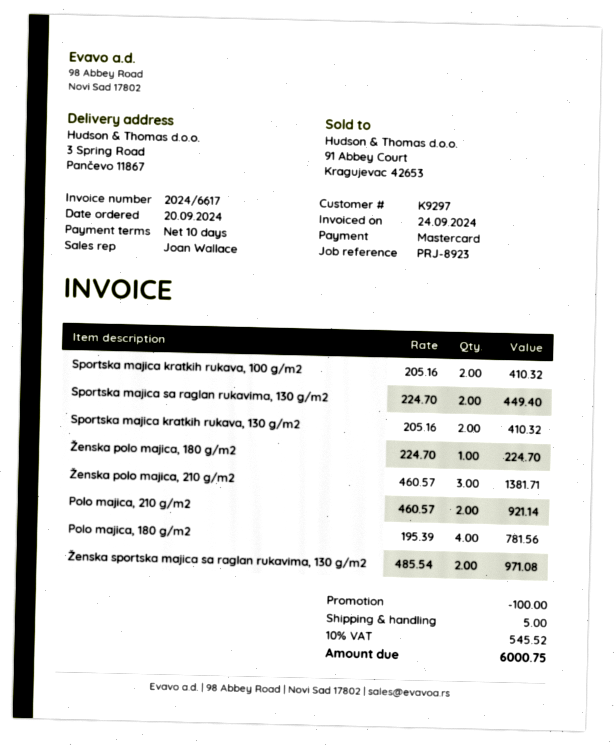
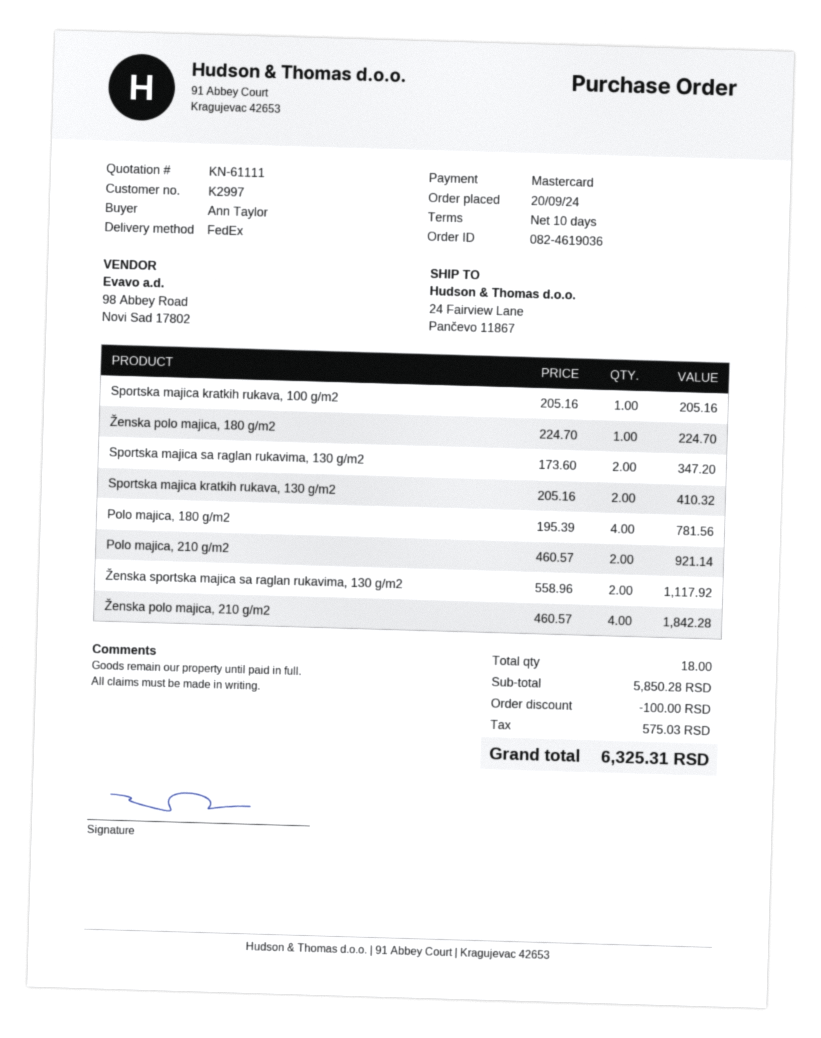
customer number: K9297 -> K2997
ship to: 3 Spring Road, Pančevo 11867 -> 24 Fairview Lane, Pančevo 11867
Sportska majica kratkih rukava, 100 g/m2: 2 x 205.16 = 410.32 -> 1 x 205.16 = 205.16
Sportska majica sa raglan rukavima, 130 g/m2: 2 x 224.70 = 449.40 -> 2 x 173.60 = 347.20
Ženska polo majica, 210 g/m2: 3 x 460.57 = 1381.71 -> 4 x 460.57 = 1842.28
Ženska sportska majica sa raglan rukavima, 130 g/m2: 2 x 485.54 = 971.08 -> 2 x 558.96 = 1117.92
shipping: 5.00 -> none
tax: 545.52 -> 575.03
total: 6000.75 -> 6325.31

